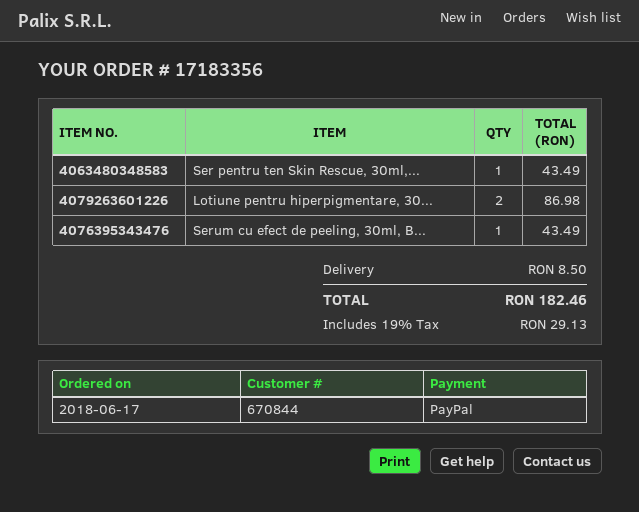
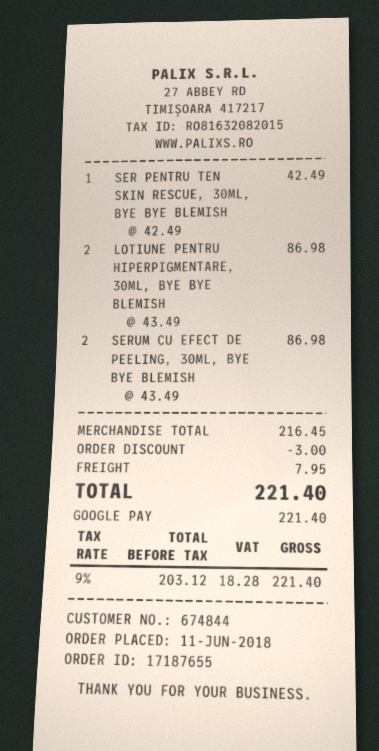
order number: 17183356 -> 17187655
order date: 2018-06-17 -> 2018-06-11
customer number: 670844 -> 674844
payment method: PayPal -> Google Pay
Ser pentru ten Skin Rescue, 30ml,...: 1 for 43.49 -> 1 for 42.49
Serum cu efect de peeling, 30ml, B...: 1 for 43.49 -> 2 for 86.98
discount: none -> 3.00
shipping: 8.50 -> 7.95
tax: 19% = 29.13 -> 9% = 18.28
total: 182.46 -> 221.40

